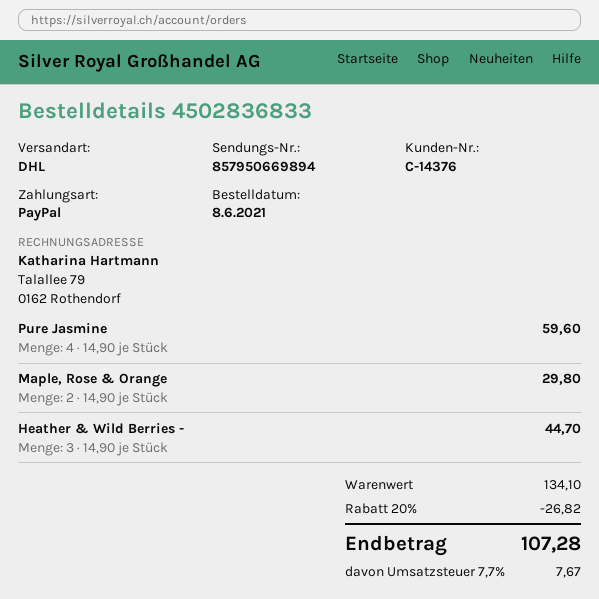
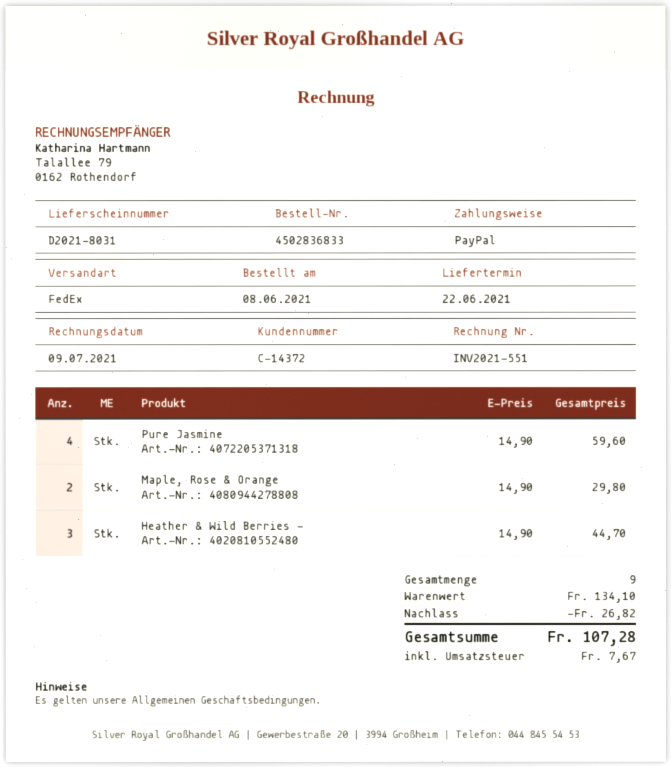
customer number: C-14376 -> C-14372
shipping method: DHL -> FedEx

